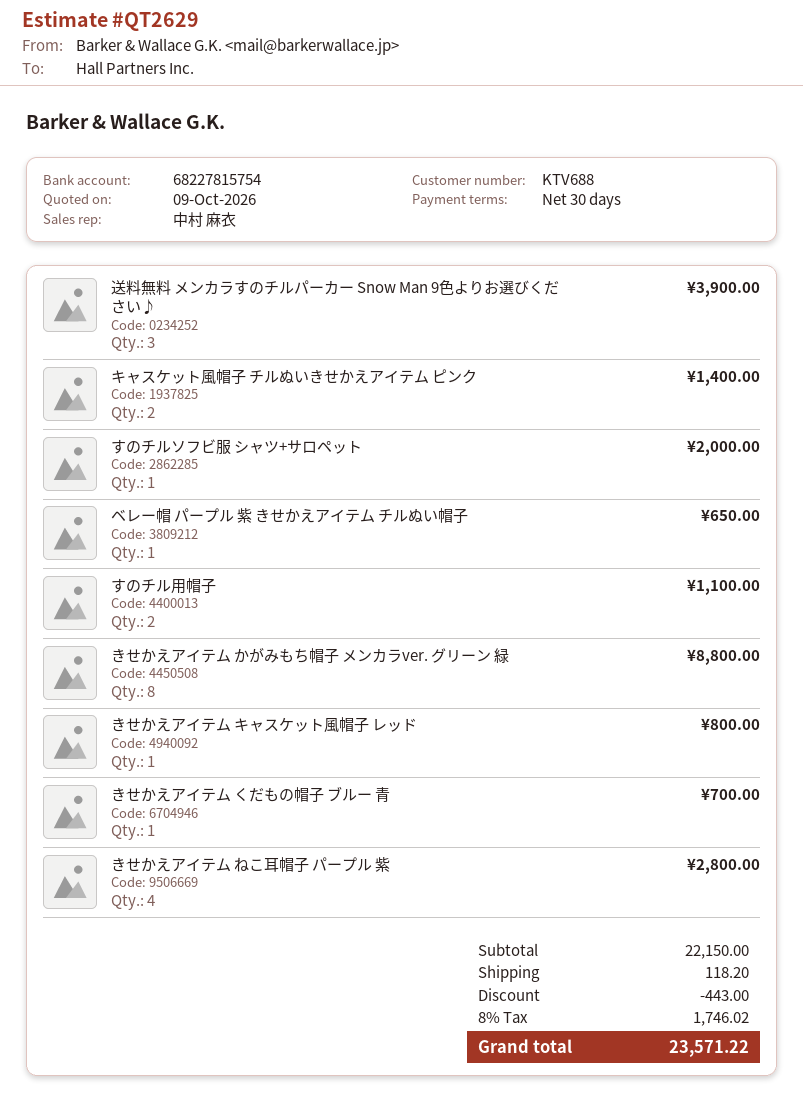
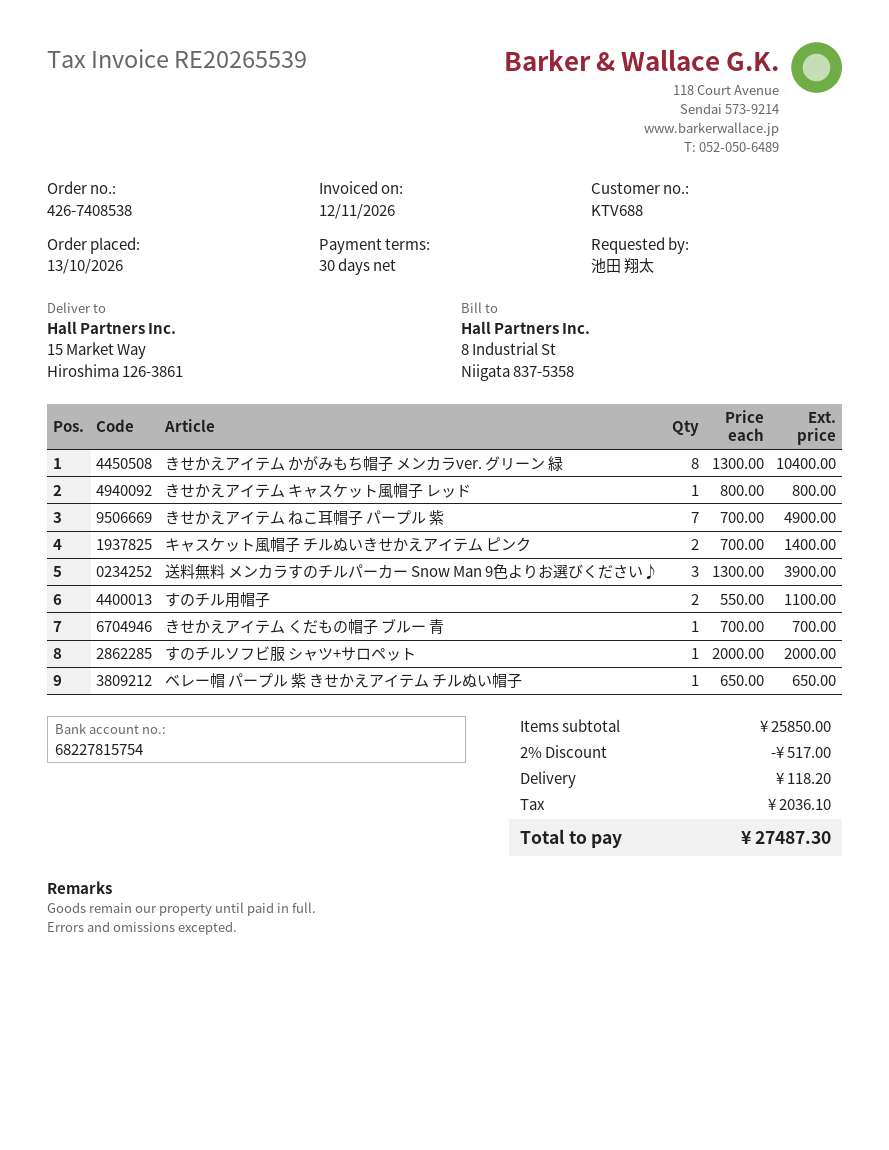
きせかえアイテム かがみもち帽子 メンカラver. グリーン 緑: 8 for 8800.00 -> 8 for 10400.00
きせかえアイテム ねこ耳帽子 パープル 紫: 4 for 2800.00 -> 7 for 4900.00
subtotal: 22150.00 -> 25850.00
discount: 443.00 -> 517.00
tax: 1746.02 -> 2036.10
total: 23571.22 -> 27487.30

